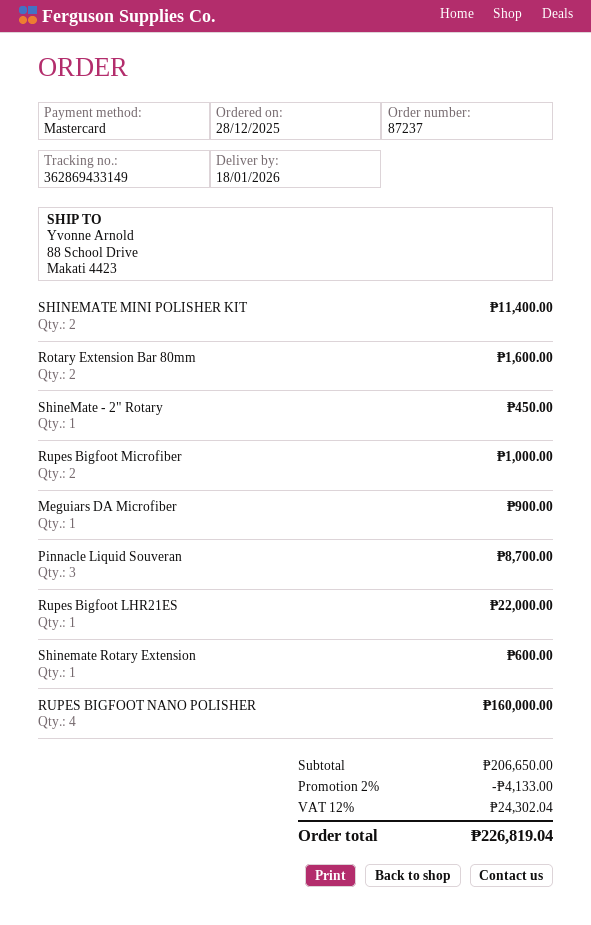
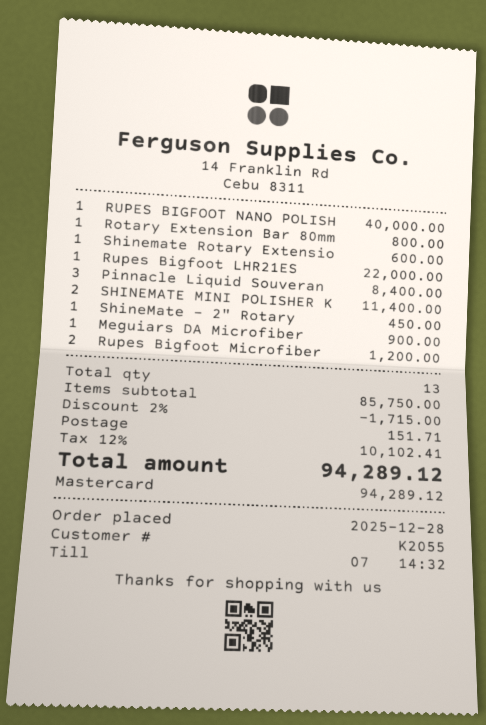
Rotary Extension Bar 80mm: 2 for 1600.00 -> 1 for 800.00
Rupes Bigfoot Microfiber: 2 for 1000.00 -> 2 for 1200.00
Pinnacle Liquid Souveran: 3 for 8700.00 -> 3 for 8400.00
RUPES BIGFOOT NANO POLISHER: 4 for 160000.00 -> 1 for 40000.00
subtotal: 206650.00 -> 85750.00
discount: 2% = 4133.00 -> 2% = 1715.00
shipping: none -> 151.71
tax: 12% = 24302.04 -> 12% = 10102.41
total: 226819.04 -> 94289.12

